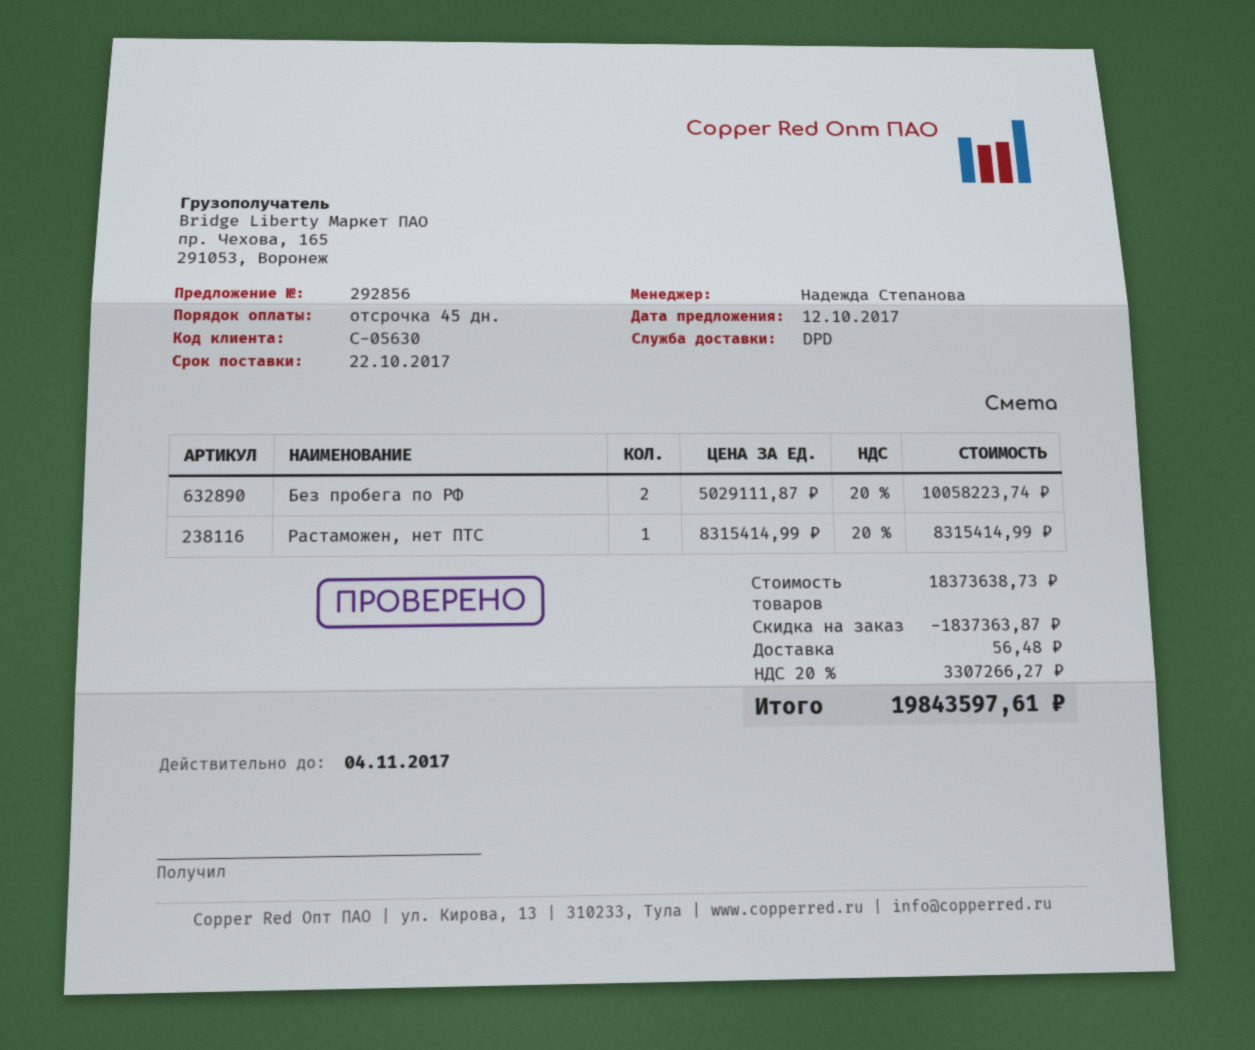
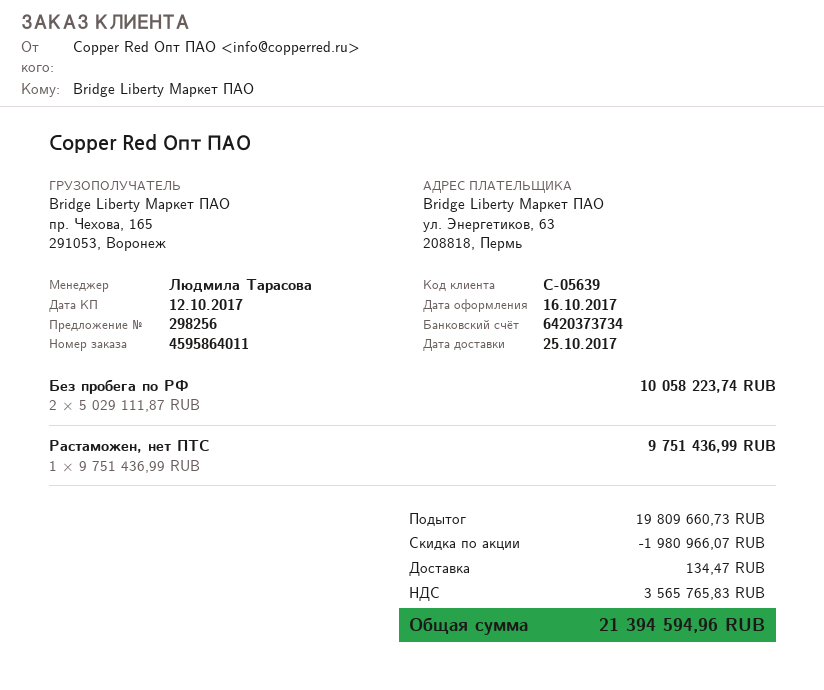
quote number: 292856 -> 298256
delivery date: 2017-10-22 -> 2017-10-25
customer number: C-05630 -> C-05639
sales rep: Надежда Степанова -> Людмила Тарасова
Растаможен, нет ПТС: 1 x 8315414.99 = 8315414.99 -> 1 x 9751436.99 = 9751436.99
subtotal: 18373638.73 -> 19809660.73
discount: 1837363.87 -> 1980966.07
shipping: 56.48 -> 134.47
tax: 3307266.27 -> 3565765.83
total: 19843597.61 -> 21394594.96

